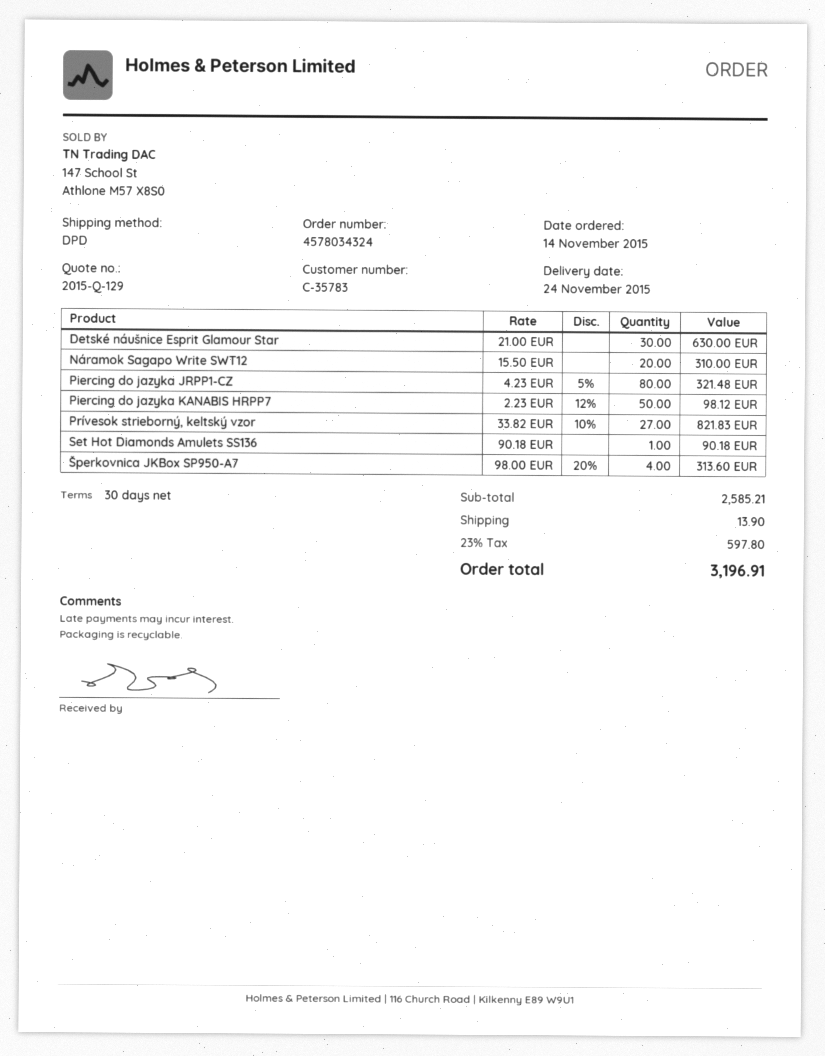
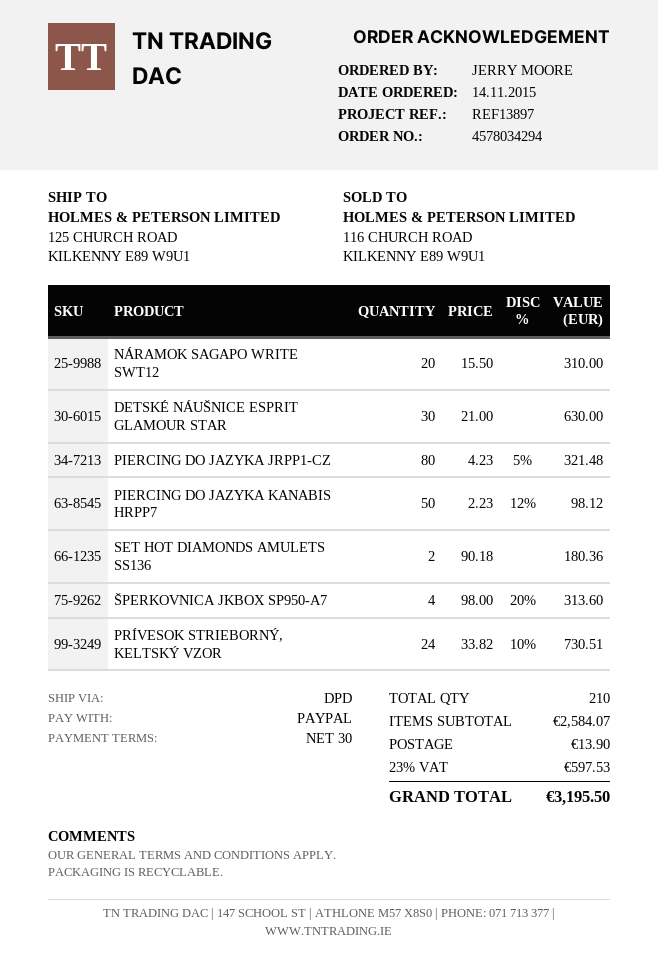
order number: 4578034324 -> 4578034294
Prívesok strieborný, keltský vzor: 27 x 33.82 - 10% = 821.83 -> 24 x 33.82 - 10% = 730.51
Set Hot Diamonds Amulets SS136: 1 x 90.18 = 90.18 -> 2 x 90.18 = 180.36
subtotal: 2585.21 -> 2584.07
tax: 23% = 597.80 -> 23% = 597.53
total: 3196.91 -> 3195.50

